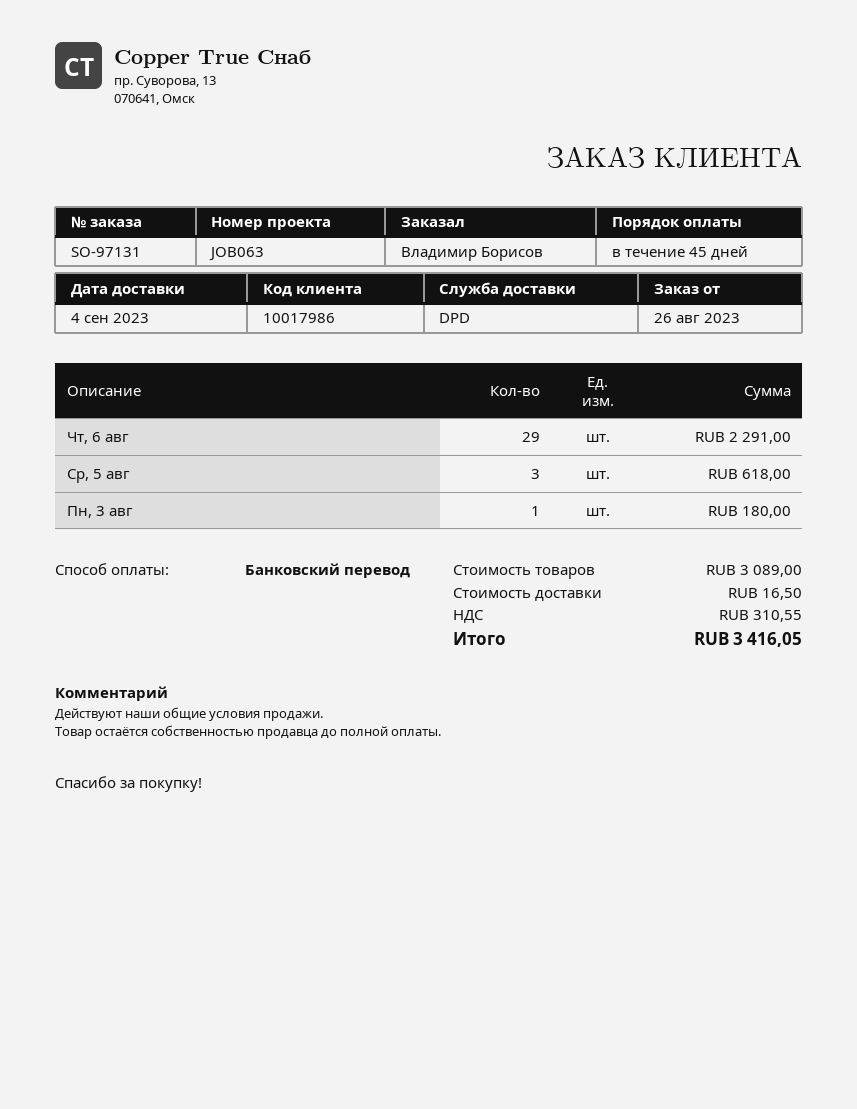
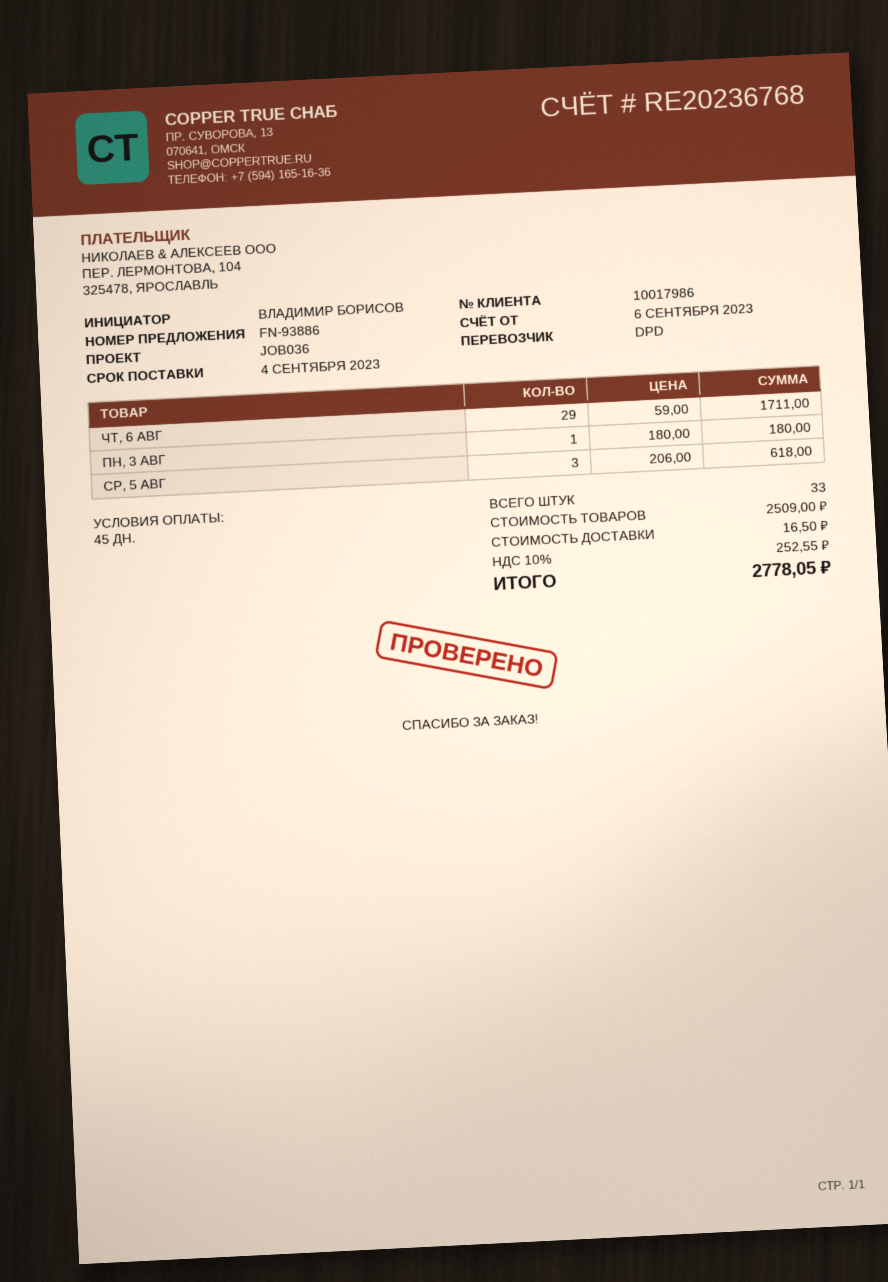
reference: JOB063 -> JOB036
Чт, 6 авг: 29 for 2291.00 -> 29 for 1711.00
subtotal: 3089.00 -> 2509.00
tax: 310.55 -> 252.55
total: 3416.05 -> 2778.05

